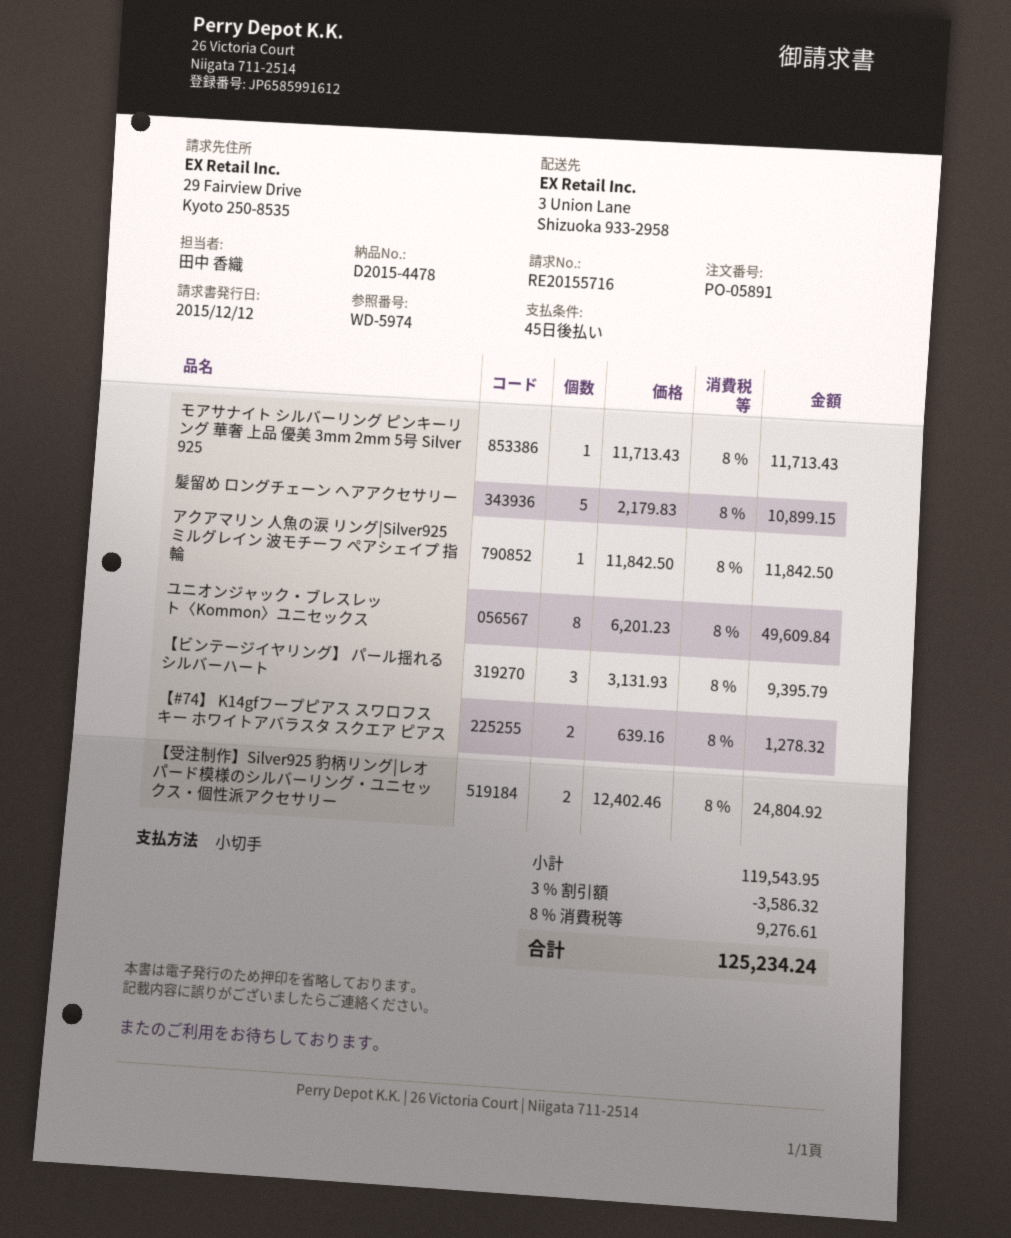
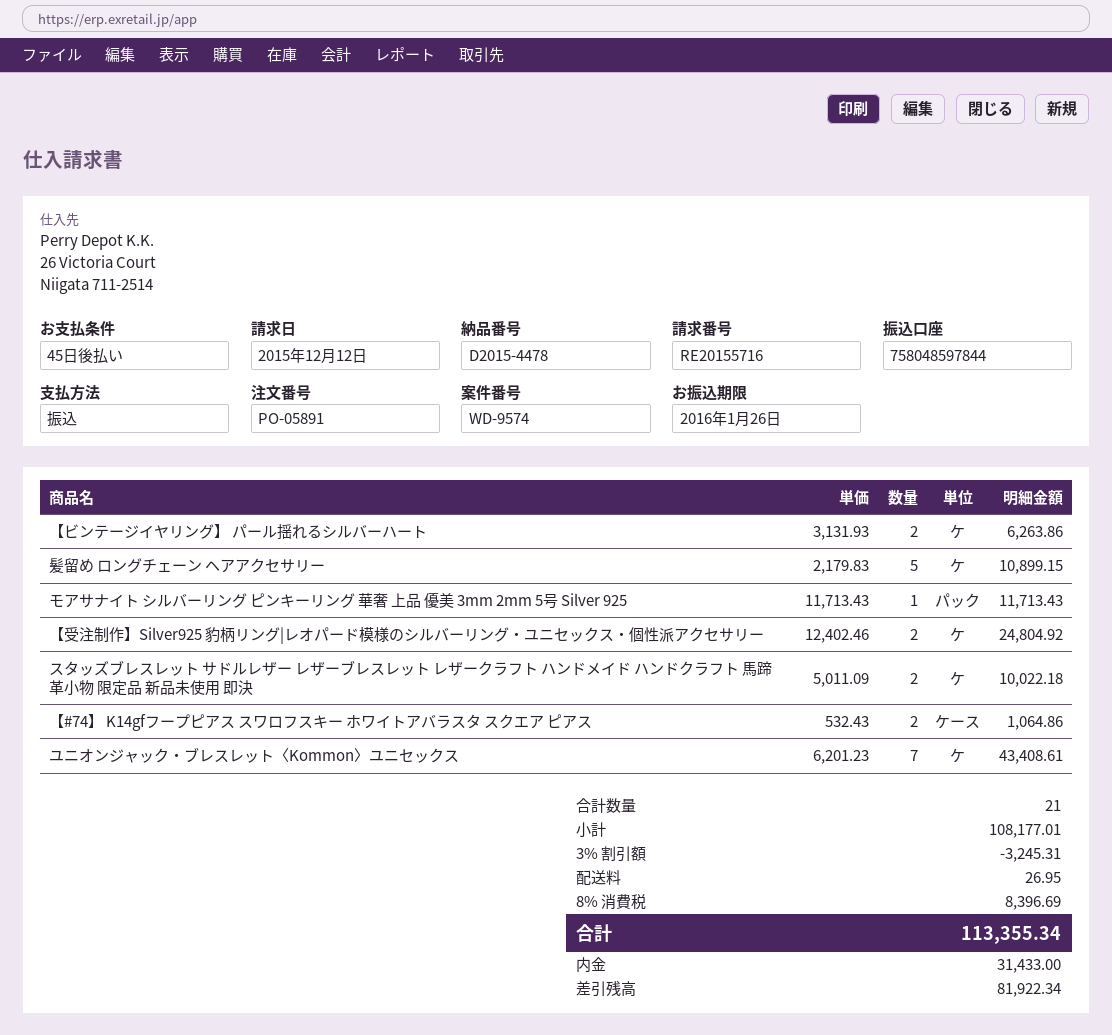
reference: WD-5974 -> WD-9574
payment method: cheque -> bank transfer
アクアマリン 人魚の涙 リング|Silver925 ミルグレイン 波モチーフ ペアシェイプ 指輪: 1 x 11842.50 = 11842.50 -> none
ユニオンジャック・ブレスレット〈Kommon〉ユニセックス: 8 x 6201.23 = 49609.84 -> 7 x 6201.23 = 43408.61
【ビンテージイヤリング】 パール揺れるシルバーハート: 3 x 3131.93 = 9395.79 -> 2 x 3131.93 = 6263.86
【#74】 K14gfフープピアス スワロフスキー ホワイトアバラスタ スクエア ピアス: 2 x 639.16 = 1278.32 -> 2 x 532.43 = 1064.86
スタッズブレスレット サドルレザー レザーブレスレット レザークラフト ハンドメイド ハンドクラフト 馬蹄 革小物 限定品 新品未使用 即決: none -> 2 x 5011.09 = 10022.18
subtotal: 119543.95 -> 108177.01
discount: 3% = 3586.32 -> 3% = 3245.31
shipping: none -> 26.95
tax: 8% = 9276.61 -> 8% = 8396.69
total: 125234.24 -> 113355.34

